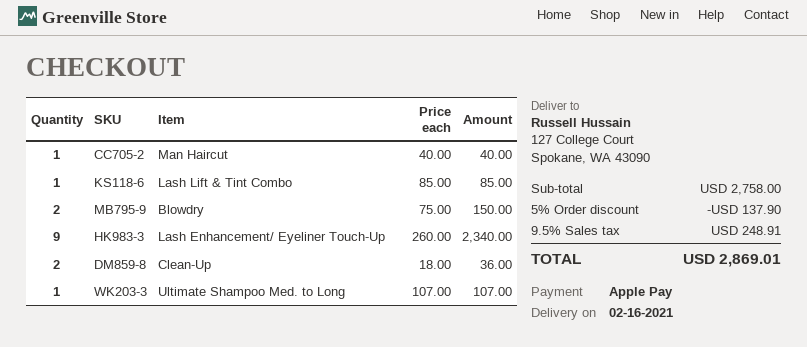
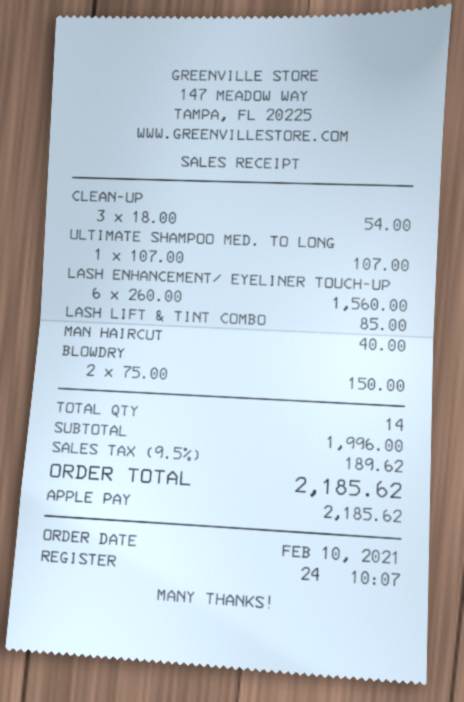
Lash Enhancement/ Eyeliner Touch-Up: 9 x 260.00 = 2340.00 -> 6 x 260.00 = 1560.00
Clean-Up: 2 x 18.00 = 36.00 -> 3 x 18.00 = 54.00
subtotal: 2758.00 -> 1996.00
discount: 5% = 137.90 -> none
tax: 9.5% = 248.91 -> 9.5% = 189.62
total: 2869.01 -> 2185.62

